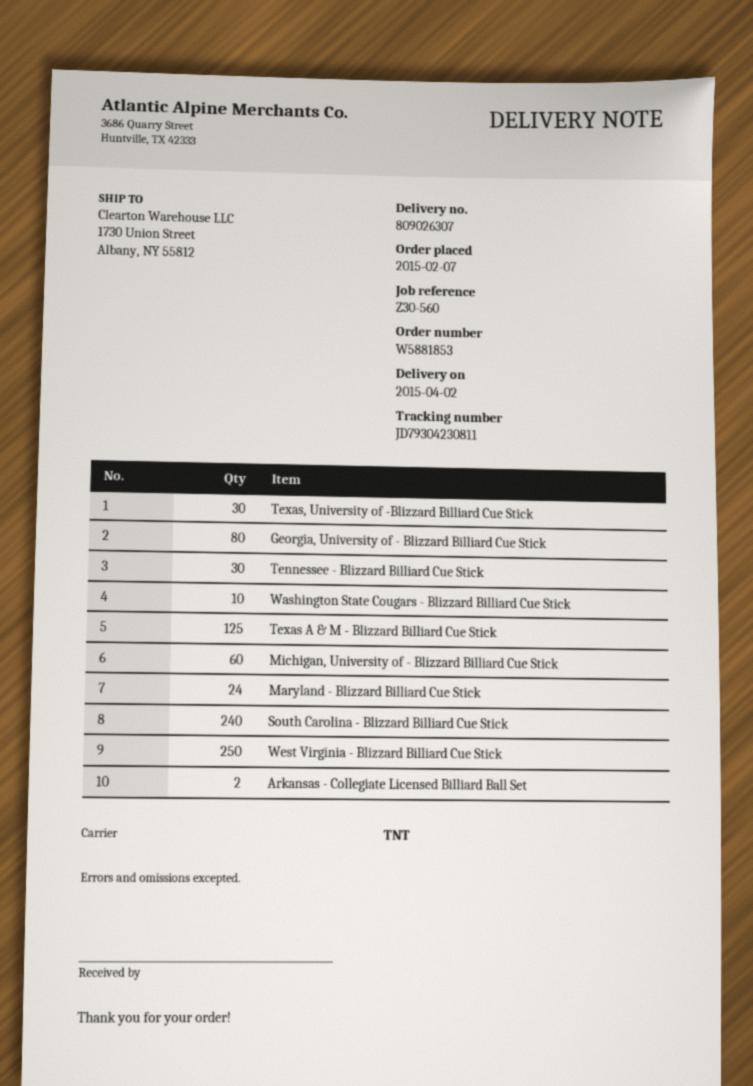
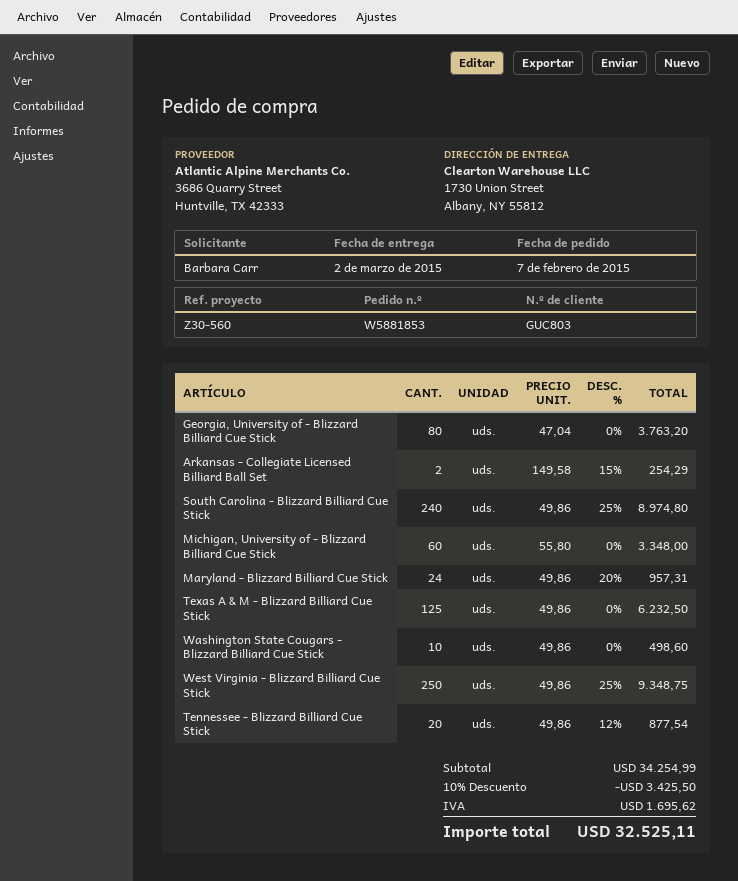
delivery date: 2015-04-02 -> 2015-03-02
Texas, University of -Blizzard Billiard Cue Stick: 30 -> none
Tennessee - Blizzard Billiard Cue Stick: 30 -> 20

